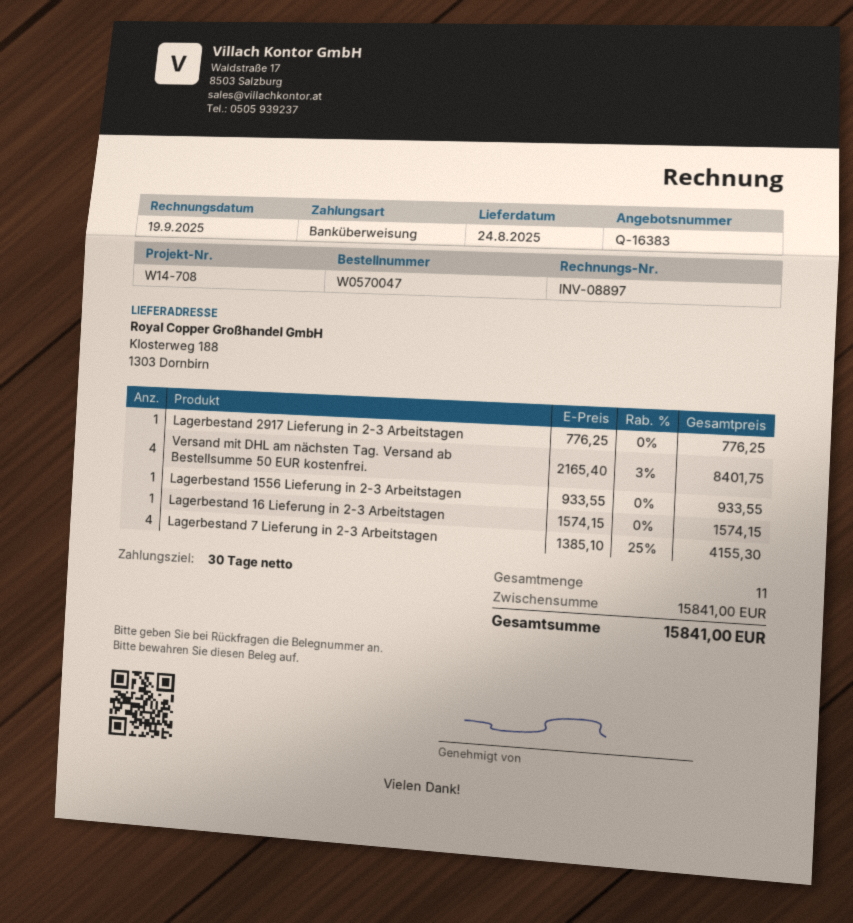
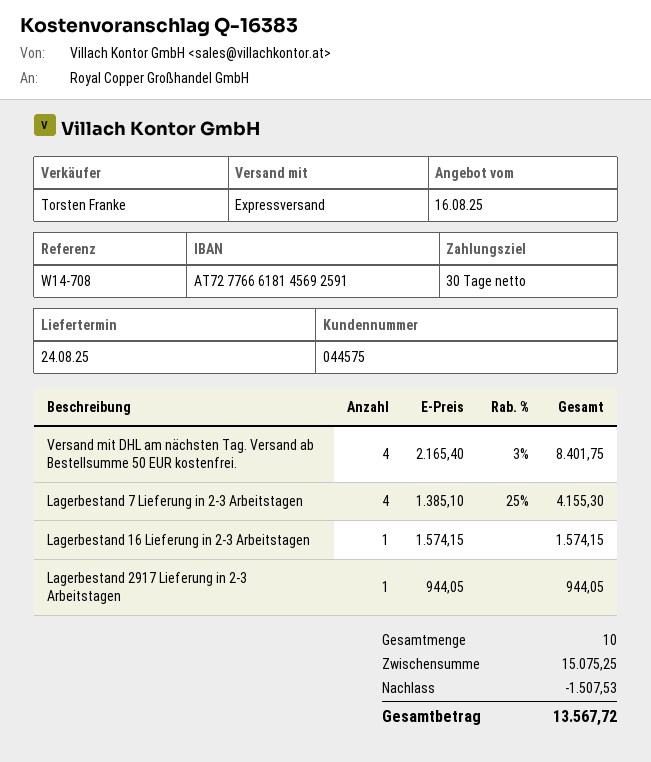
Lagerbestand 2917 Lieferung in 2-3 Arbeitstagen: 1 x 776.25 = 776.25 -> 1 x 944.05 = 944.05
Lagerbestand 1556 Lieferung in 2-3 Arbeitstagen: 1 x 933.55 = 933.55 -> none
total quantity: 11 -> 10
subtotal: 15841.00 -> 15075.25
discount: none -> 1507.53
total: 15841.00 -> 13567.72

